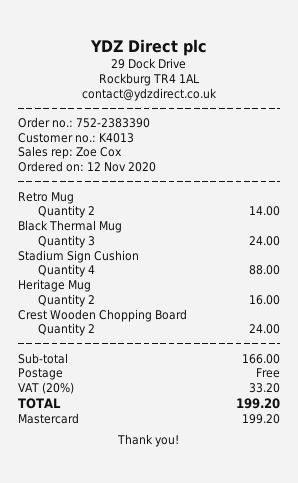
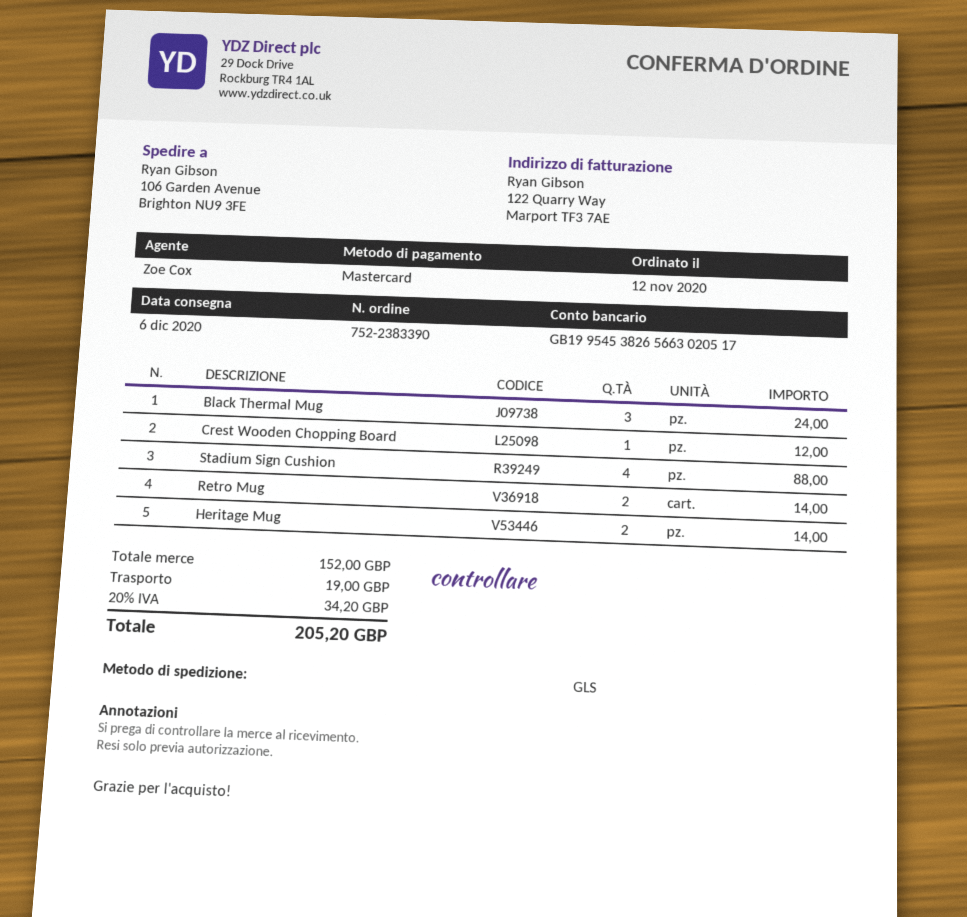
Heritage Mug: 2 for 16.00 -> 2 for 14.00
Crest Wooden Chopping Board: 2 for 24.00 -> 1 for 12.00
subtotal: 166.00 -> 152.00
shipping: 0.00 -> 19.00
tax: 20% = 33.20 -> 20% = 34.20
total: 199.20 -> 205.20

